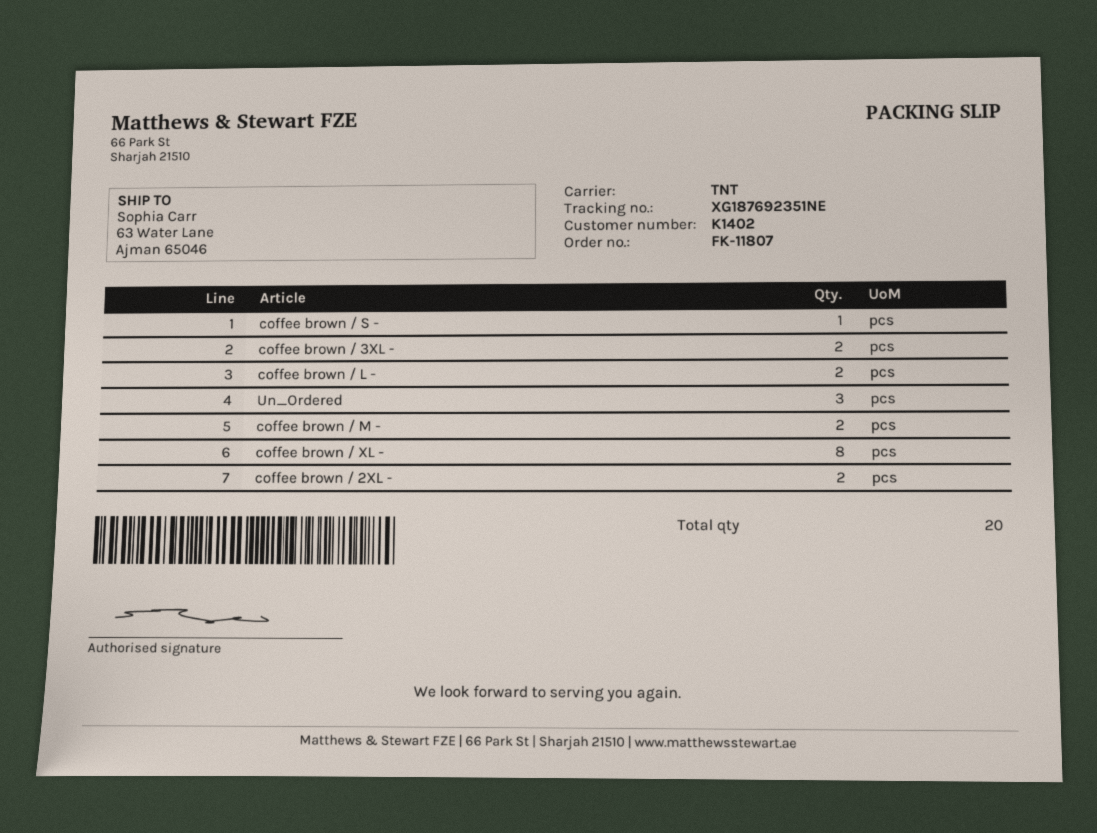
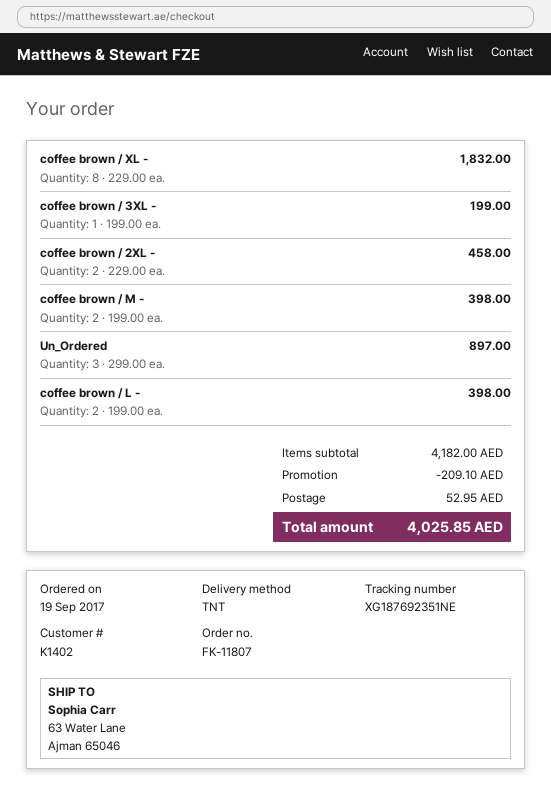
coffee brown / S -: 1 -> none
coffee brown / 3XL -: 2 -> 1

